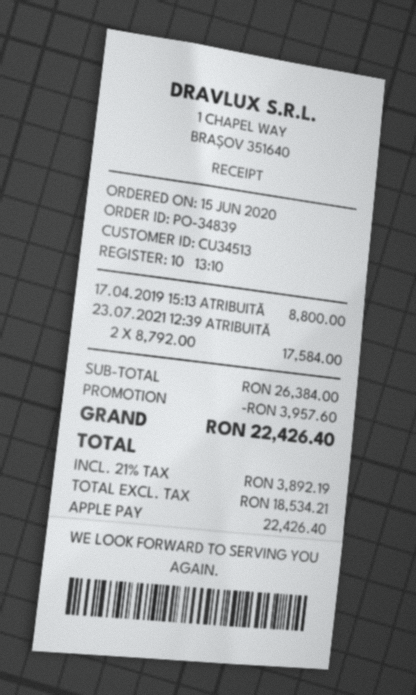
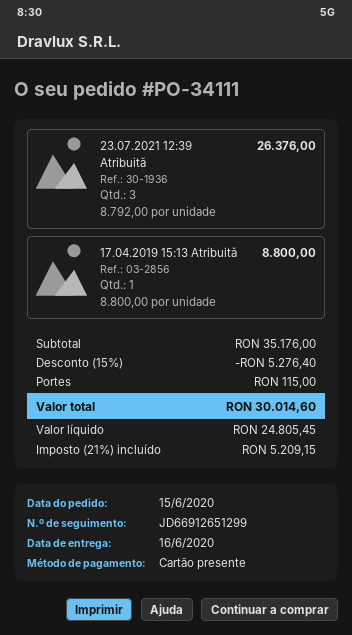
order number: PO-34839 -> PO-34111
payment method: Apple Pay -> gift card
23.07.2021 12:39 ATRIBUITĂ: 2 x 8792.00 = 17584.00 -> 3 x 8792.00 = 26376.00
subtotal: 26384.00 -> 35176.00
discount: 3957.60 -> 5276.40
shipping: none -> 115.00
net: 18534.21 -> 24805.45
tax: 21% = 3892.19 -> 21% = 5209.15
total: 22426.40 -> 30014.60

